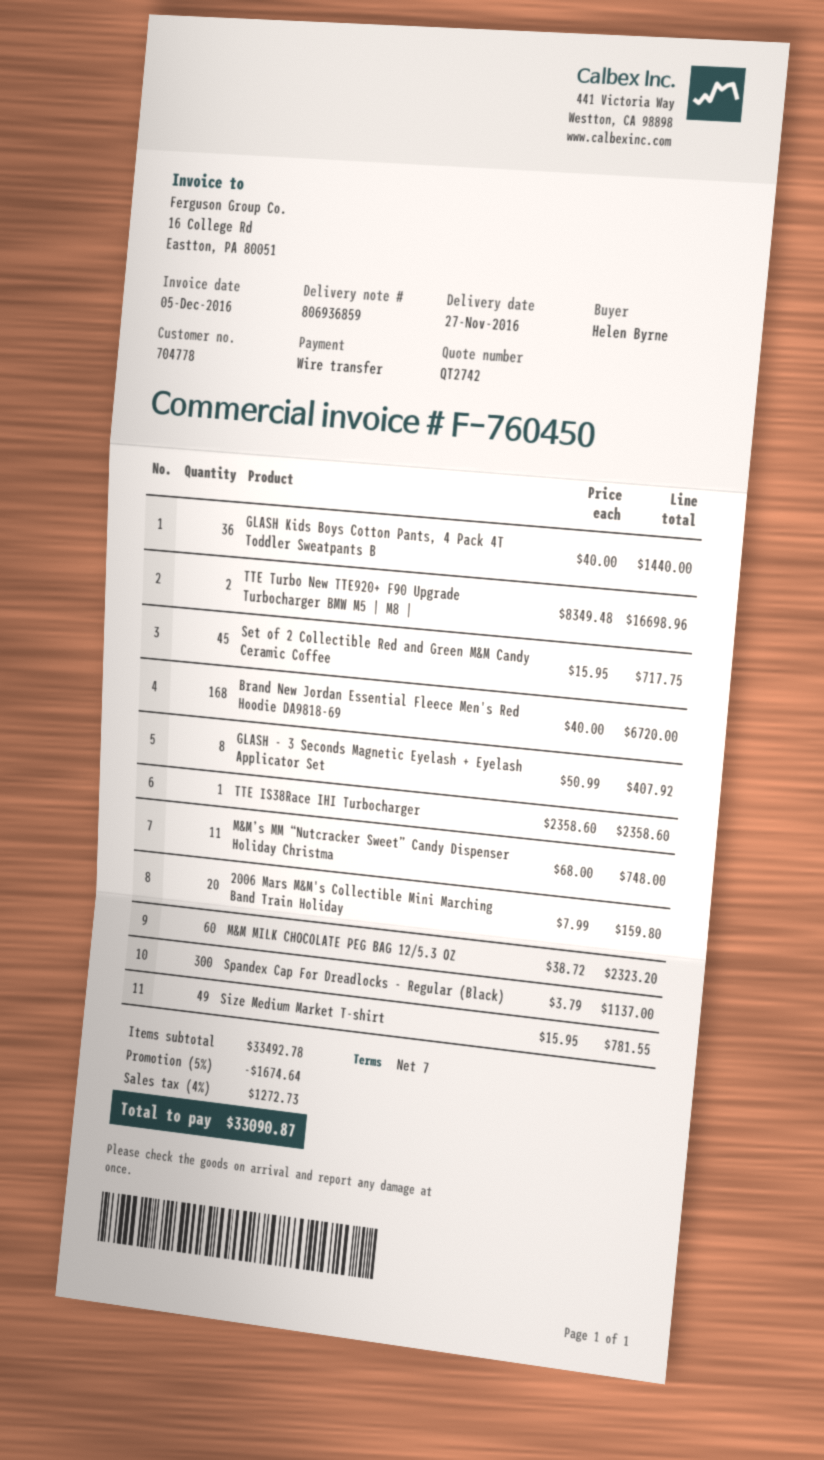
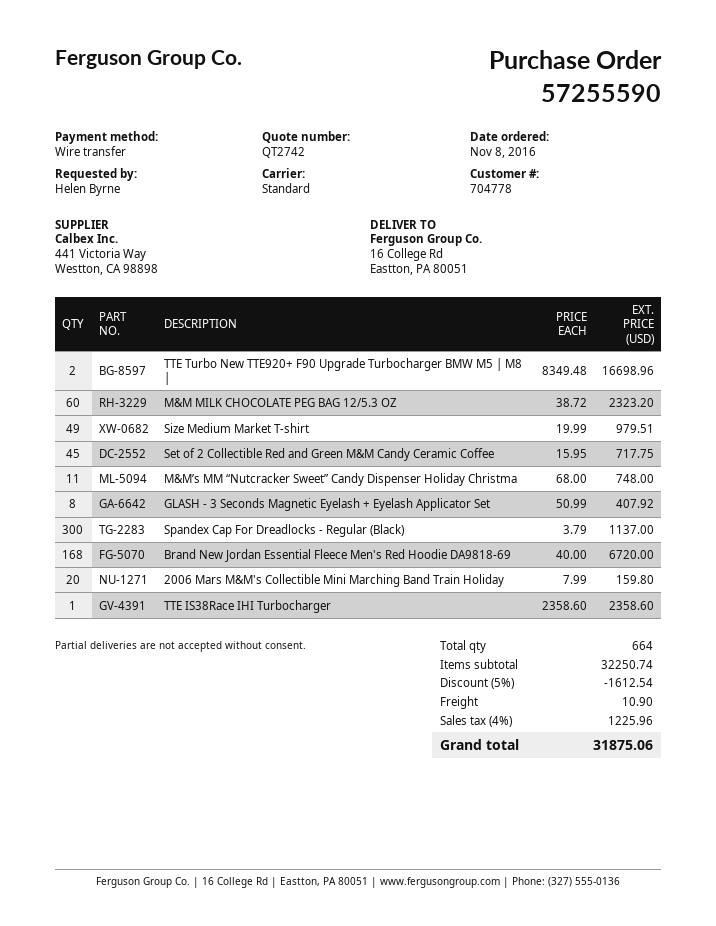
GLASH Kids Boys Cotton Pants, 4 Pack 4T Toddler Sweatpants B: 36 x 40.00 = 1440.00 -> none
Size Medium Market T-shirt: 49 x 15.95 = 781.55 -> 49 x 19.99 = 979.51
subtotal: 33492.78 -> 32250.74
discount: 5% = 1674.64 -> 5% = 1612.54
shipping: none -> 10.90
tax: 4% = 1272.73 -> 4% = 1225.96
total: 33090.87 -> 31875.06

